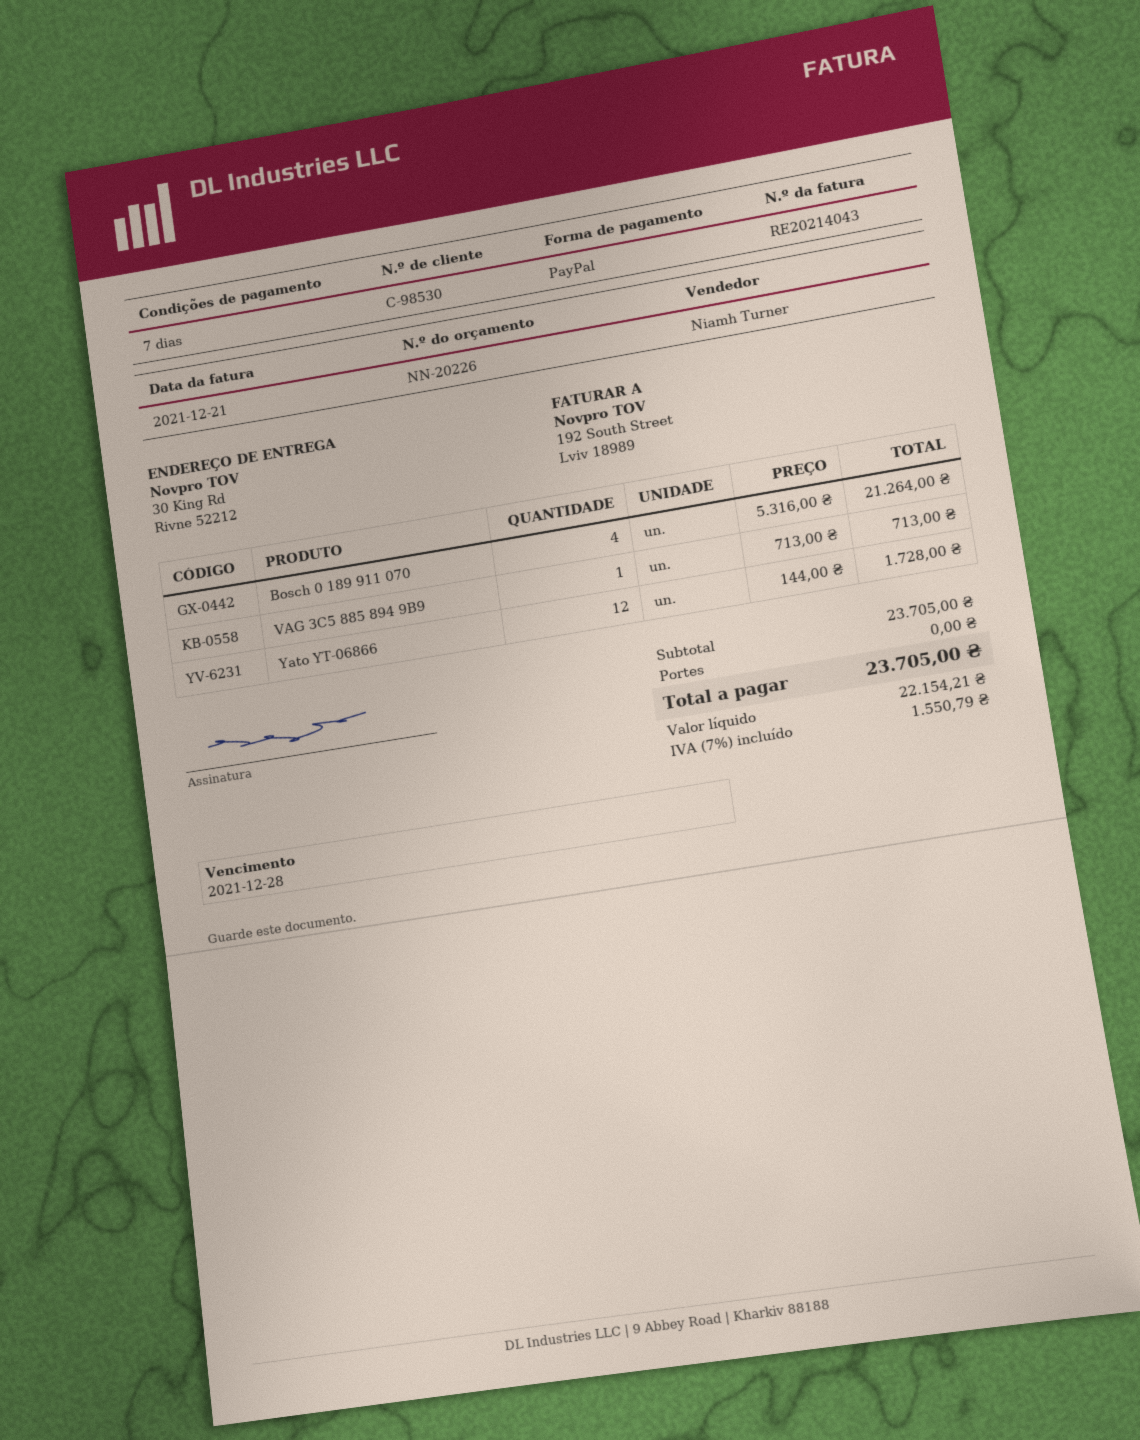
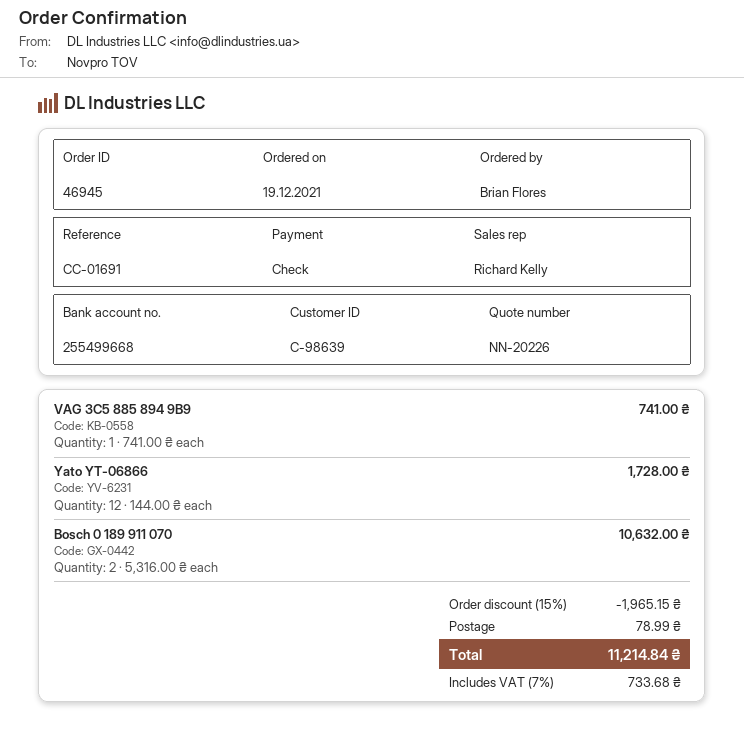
customer number: C-98530 -> C-98639
sales rep: Niamh Turner -> Richard Kelly
payment method: PayPal -> cheque
Bosch 0 189 911 070: 4 x 5316.00 = 21264.00 -> 2 x 5316.00 = 10632.00
VAG 3C5 885 894 9B9: 1 x 713.00 = 713.00 -> 1 x 741.00 = 741.00
discount: none -> 15% = 1965.15
shipping: 0.00 -> 78.99
tax: 7% = 1550.79 -> 7% = 733.68
total: 23705.00 -> 11214.84

